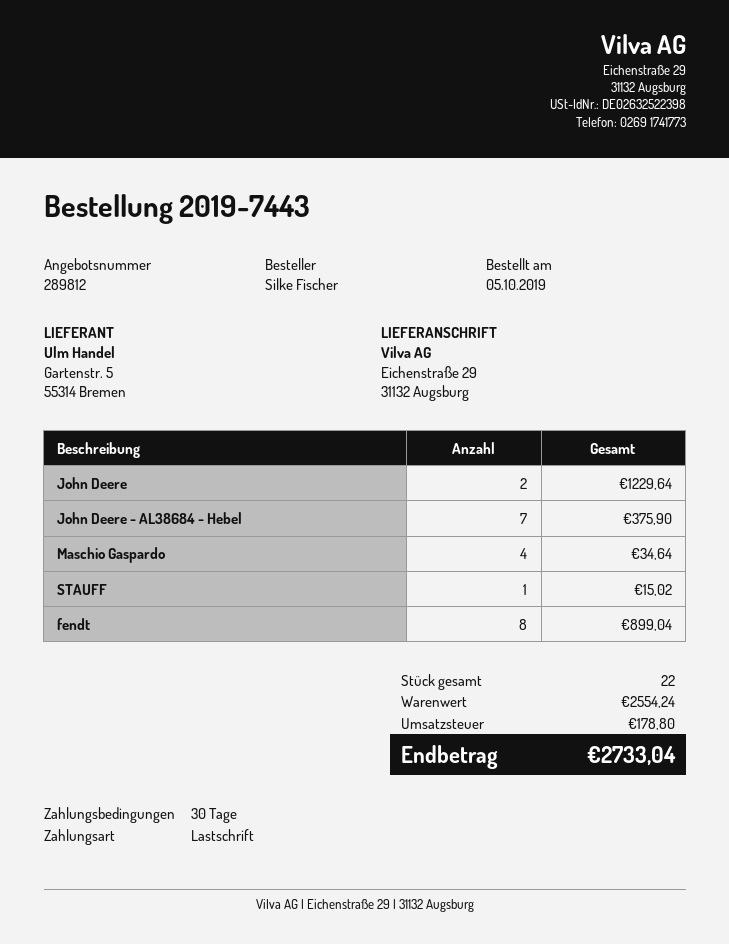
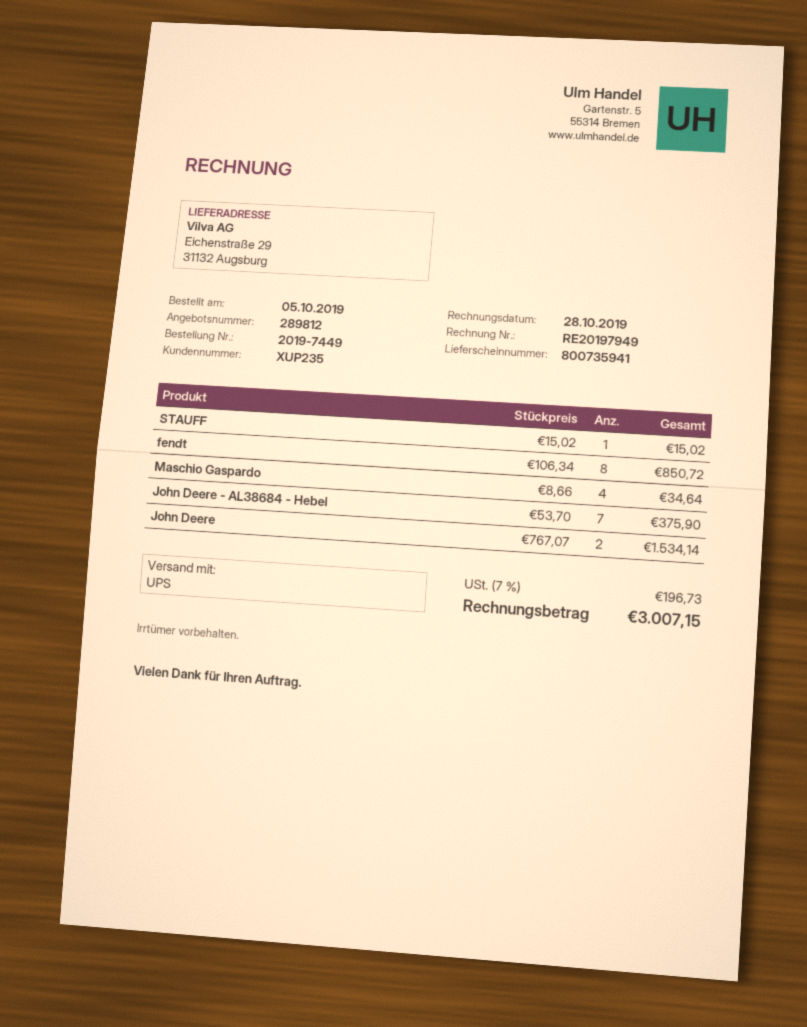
order number: 2019-7443 -> 2019-7449
John Deere: 2 for 1229.64 -> 2 for 1534.14
fendt: 8 for 899.04 -> 8 for 850.72
tax: 178.80 -> 196.73
total: 2733.04 -> 3007.15

